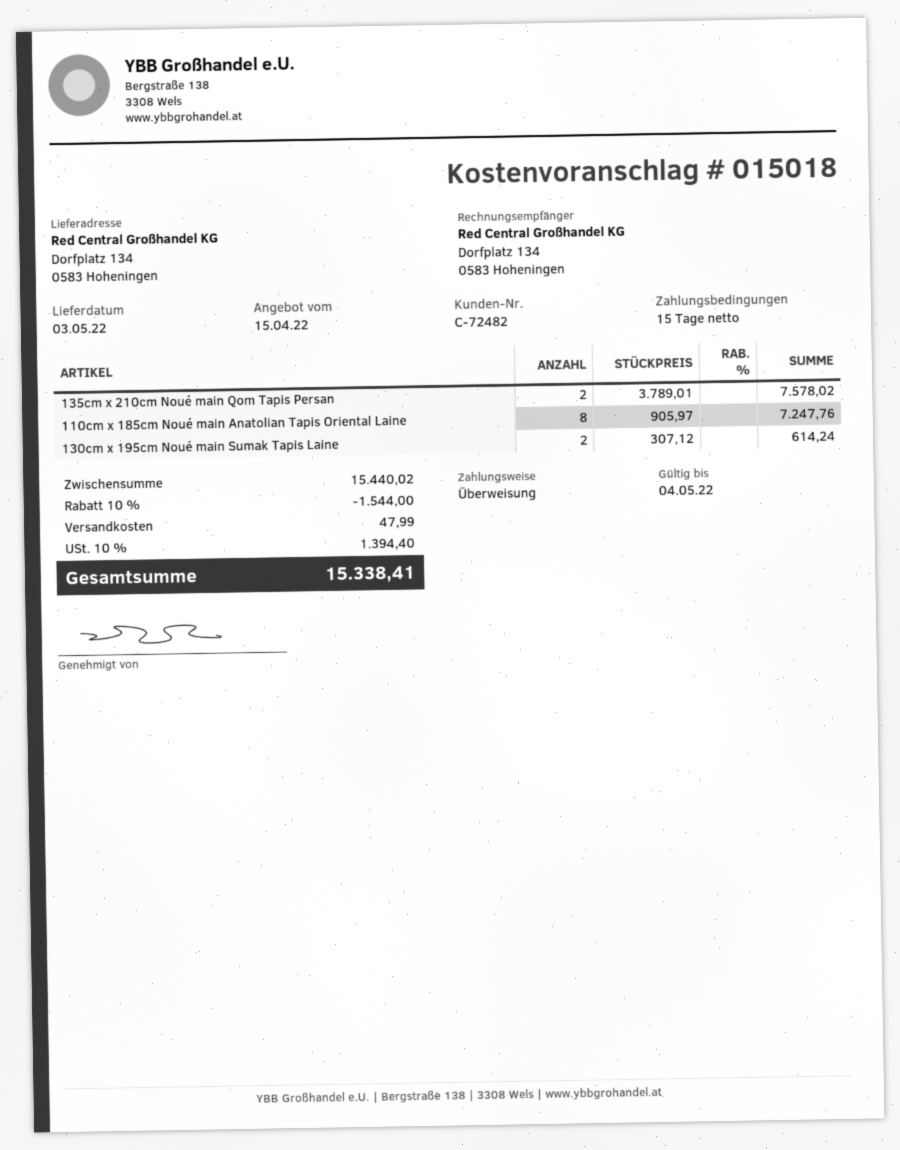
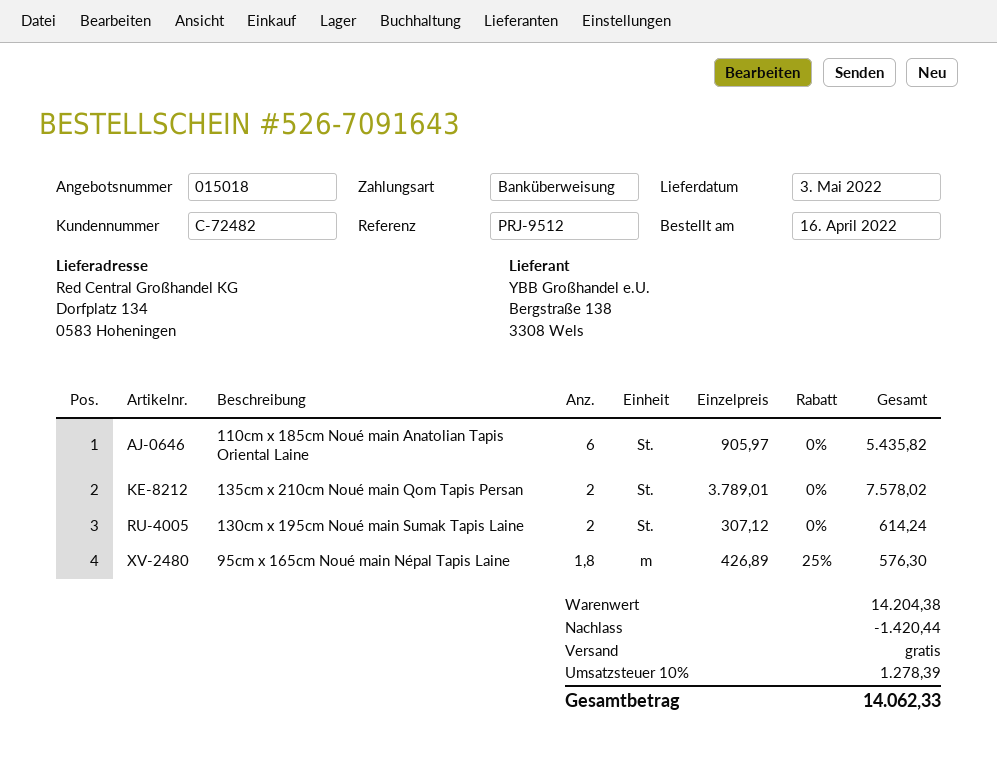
110cm x 185cm Noué main Anatolian Tapis Oriental Laine: 8 x 905.97 = 7247.76 -> 6 x 905.97 = 5435.82
95cm x 165cm Noué main Népal Tapis Laine: none -> 1.8 x 426.89 - 25% = 576.30
subtotal: 15440.02 -> 14204.38
discount: 1544.00 -> 1420.44
shipping: 47.99 -> 0.00
tax: 10% = 1394.40 -> 10% = 1278.39
total: 15338.41 -> 14062.33

